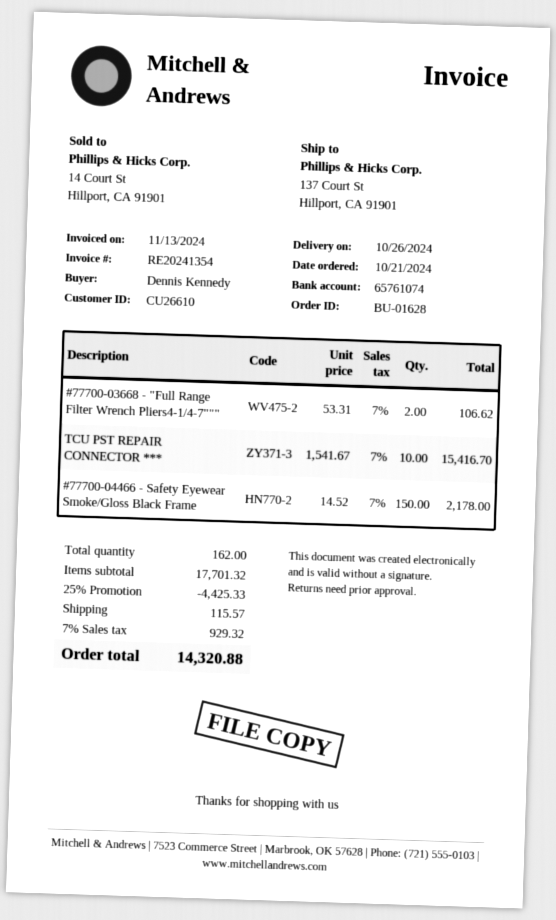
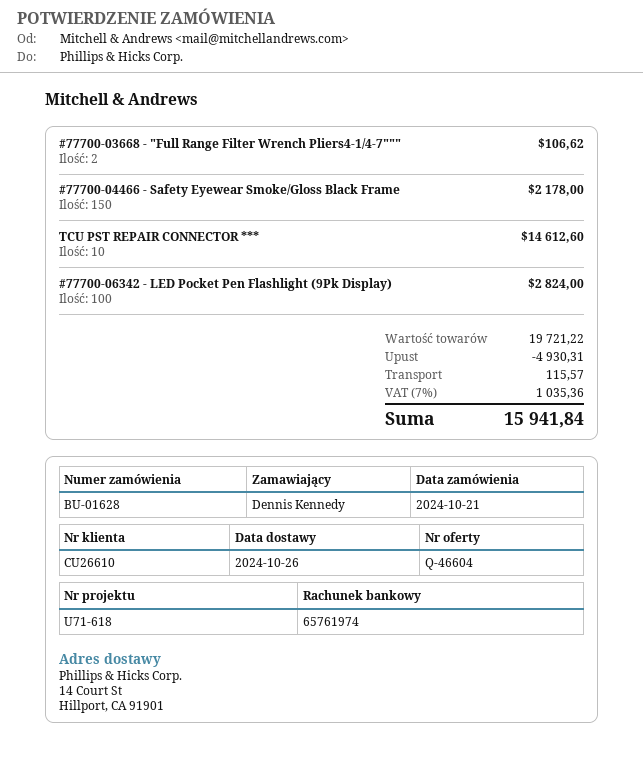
bank account: 65761074 -> 65761974
ship to: 137 Court St, Hillport, CA 91901 -> 14 Court St, Hillport, CA 91901
TCU PST REPAIR CONNECTOR ***: 10 for 15416.70 -> 10 for 14612.60
#77700-06342 - LED Pocket Pen Flashlight (9Pk Display): none -> 100 for 2824.00
subtotal: 17701.32 -> 19721.22
discount: 4425.33 -> 4930.31
tax: 7% = 929.32 -> 7% = 1035.36
total: 14320.88 -> 15941.84

